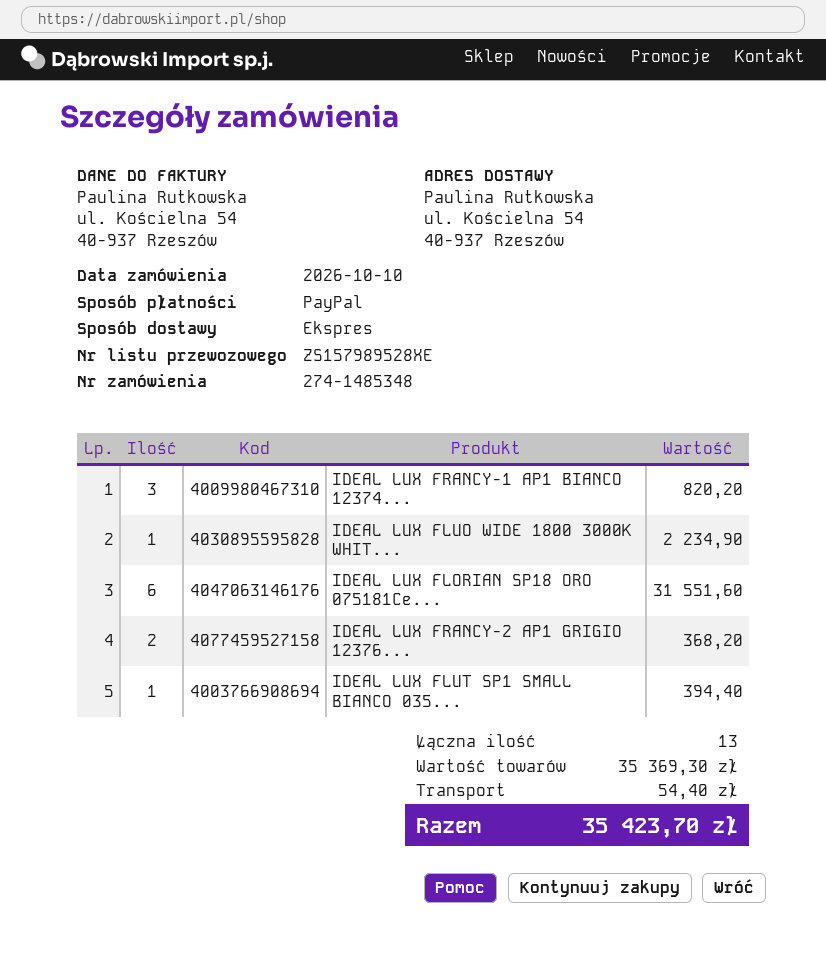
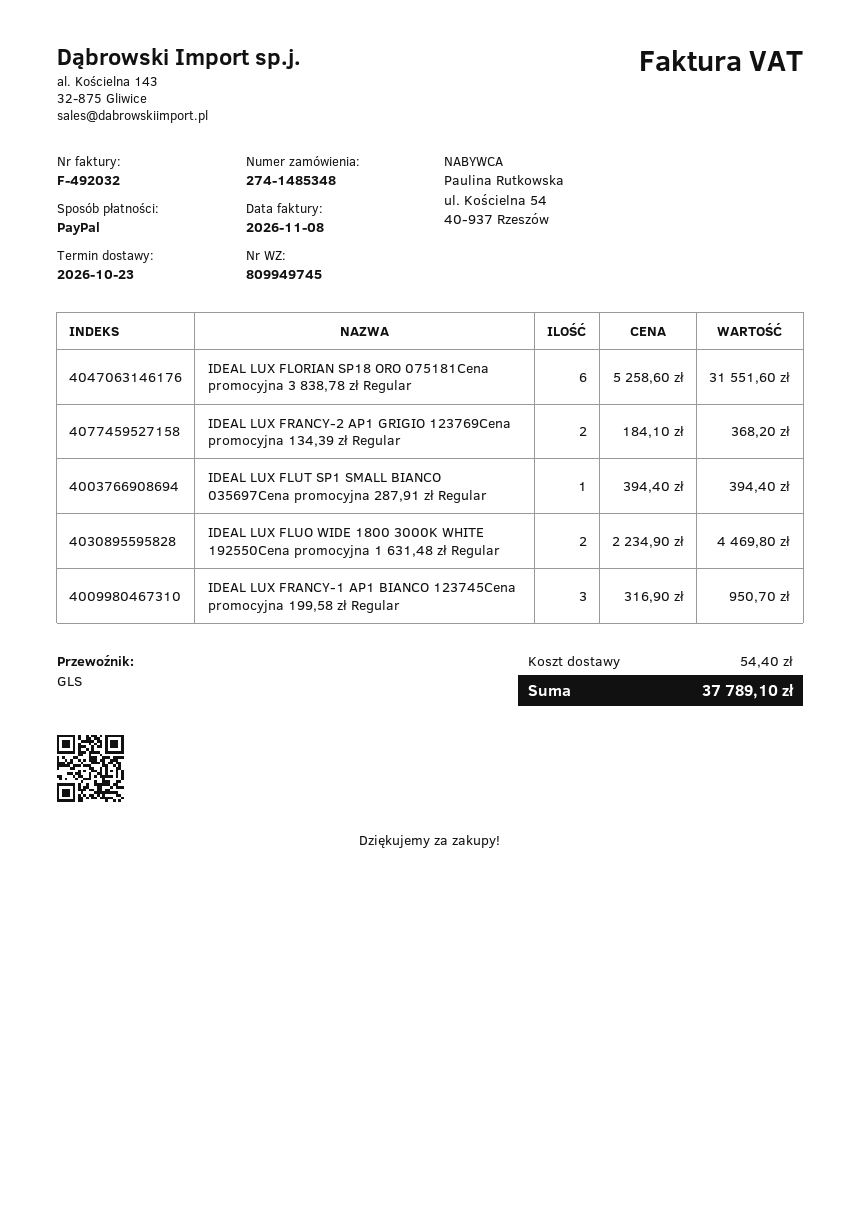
shipping method: express -> GLS
IDEAL LUX FRANCY-1 AP1 BIANCO 12374...: 3 for 820.20 -> 3 for 950.70
IDEAL LUX FLUO WIDE 1800 3000K WHIT...: 1 for 2234.90 -> 2 for 4469.80
total: 35423.70 -> 37789.10

